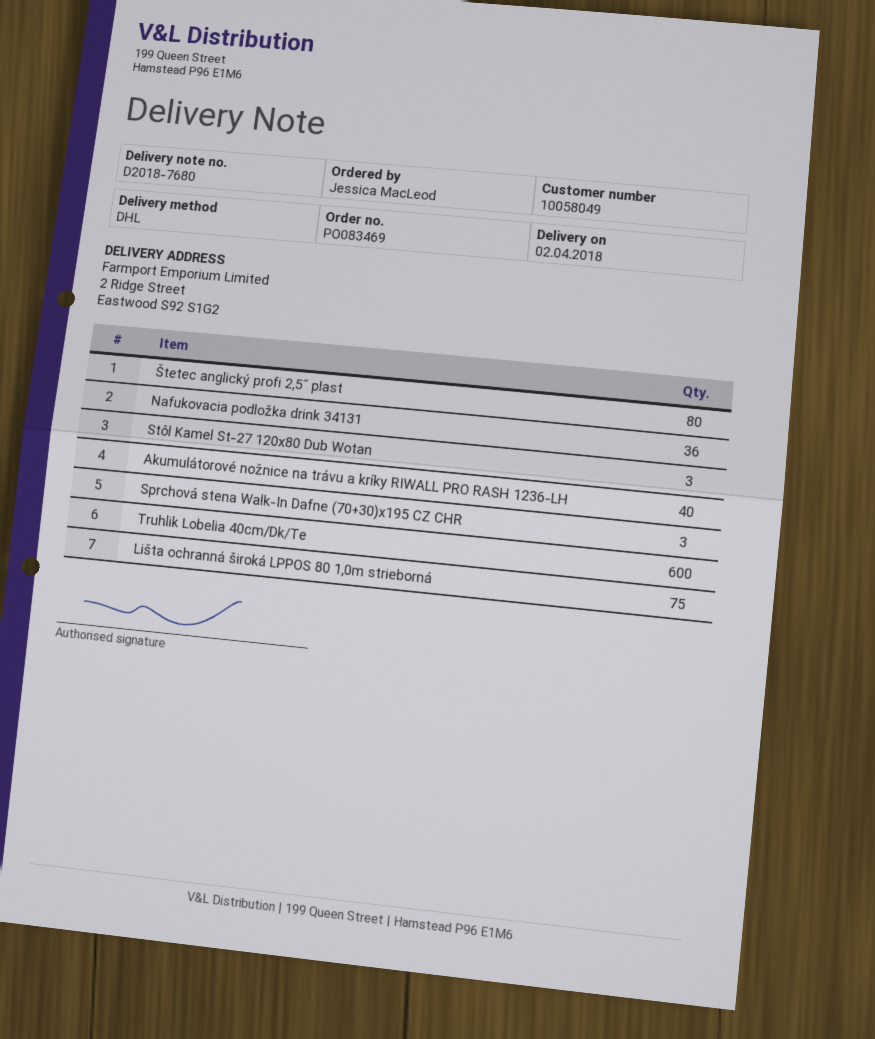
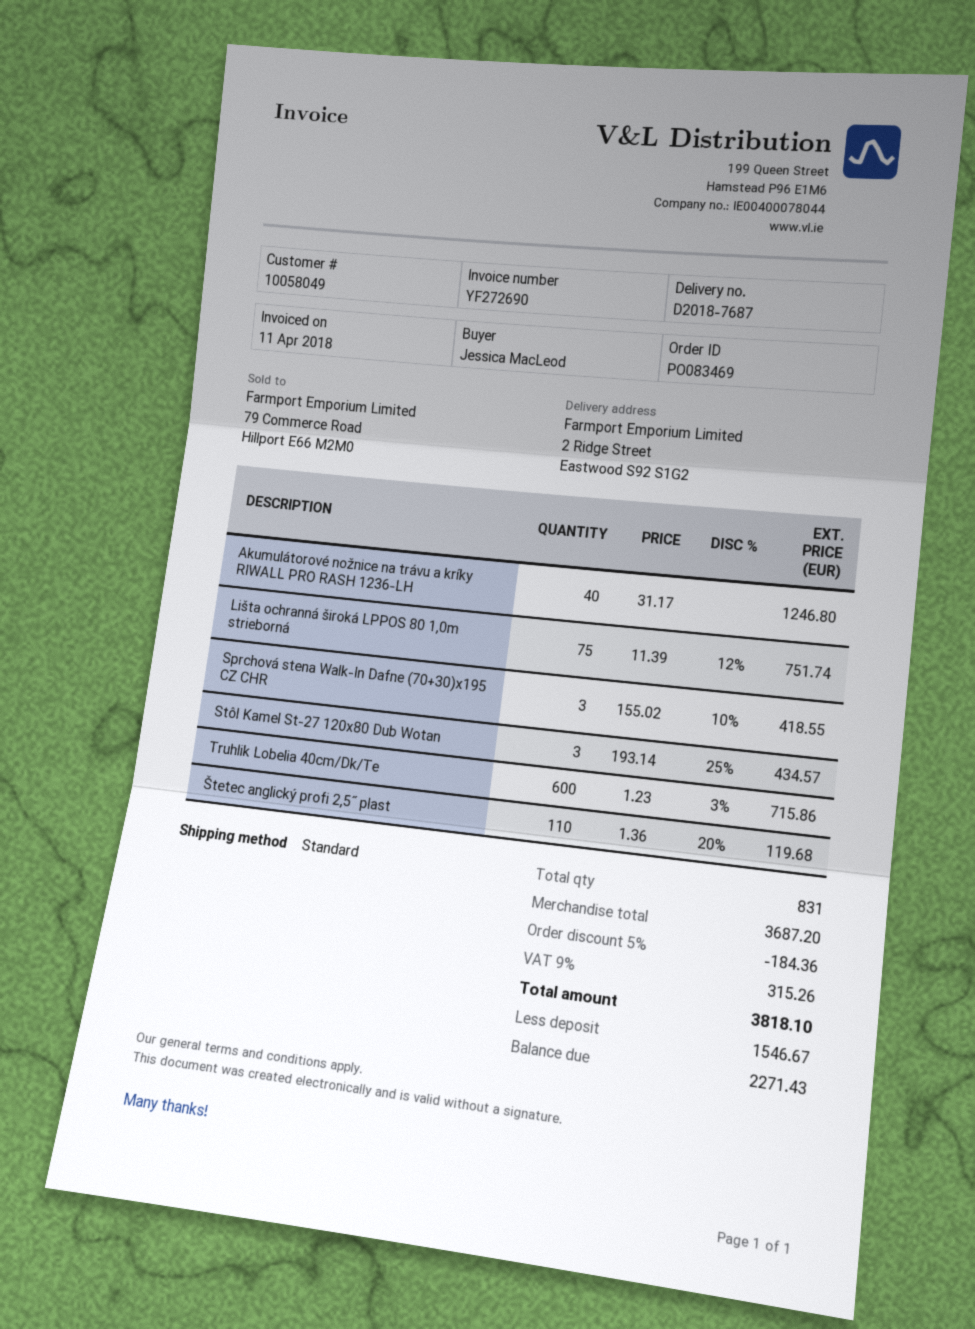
delivery note number: D2018-7680 -> D2018-7687
shipping method: DHL -> standard
Štetec anglický profi 2,5˝ plast: 80 -> 110
Nafukovacia podložka drink 34131: 36 -> none

